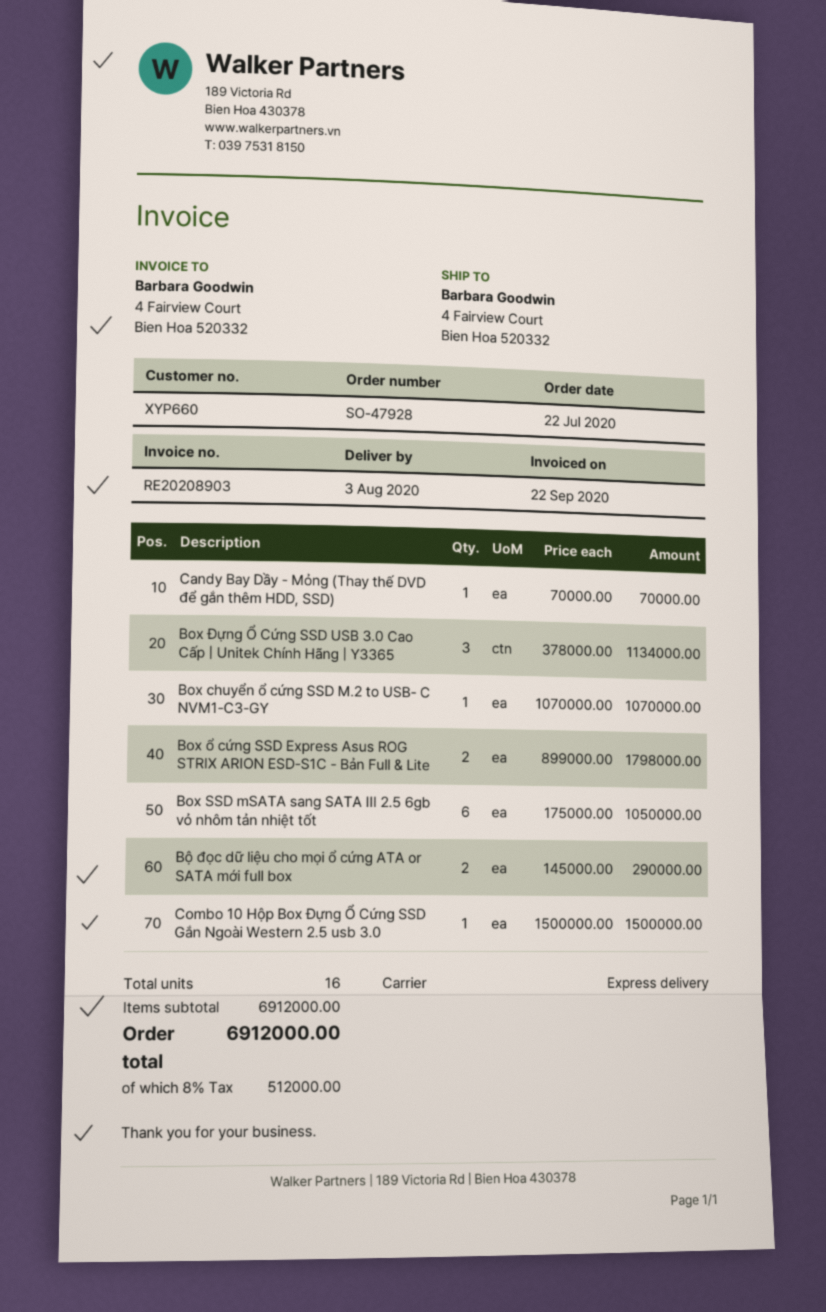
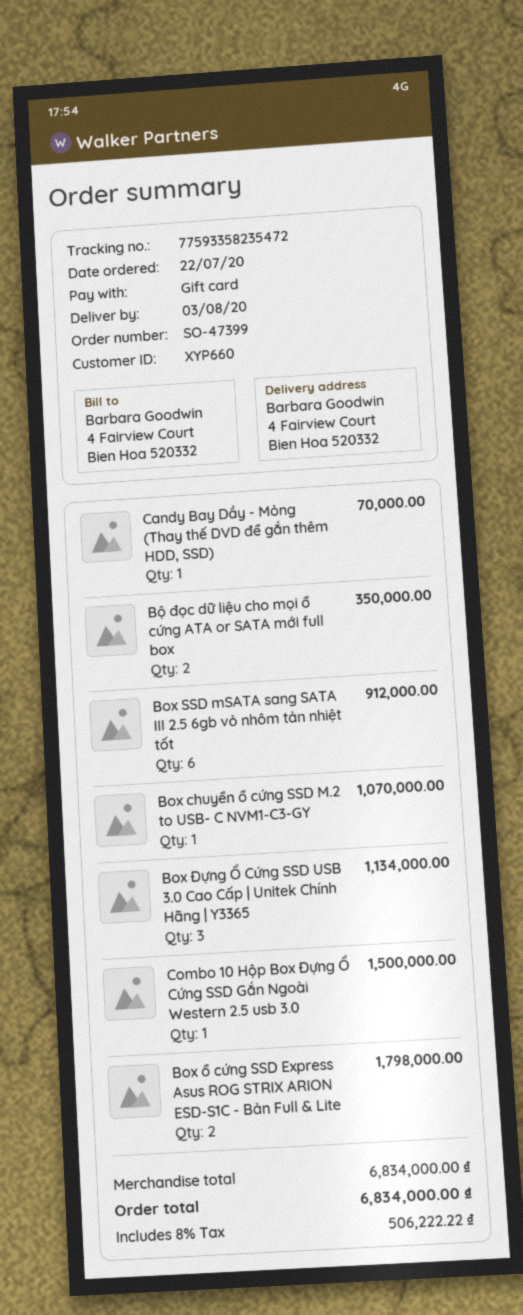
order number: SO-47928 -> SO-47399
Box SSD mSATA sang SATA III 2.5 6gb vỏ nhôm tản nhiệt tốt: 6 for 1050000.00 -> 6 for 912000.00
Bộ đọc dữ liệu cho mọi ổ cứng ATA or SATA mới full box: 2 for 290000.00 -> 2 for 350000.00
subtotal: 6912000.00 -> 6834000.00
tax: 8% = 512000.00 -> 8% = 506222.22
total: 6912000.00 -> 6834000.00

